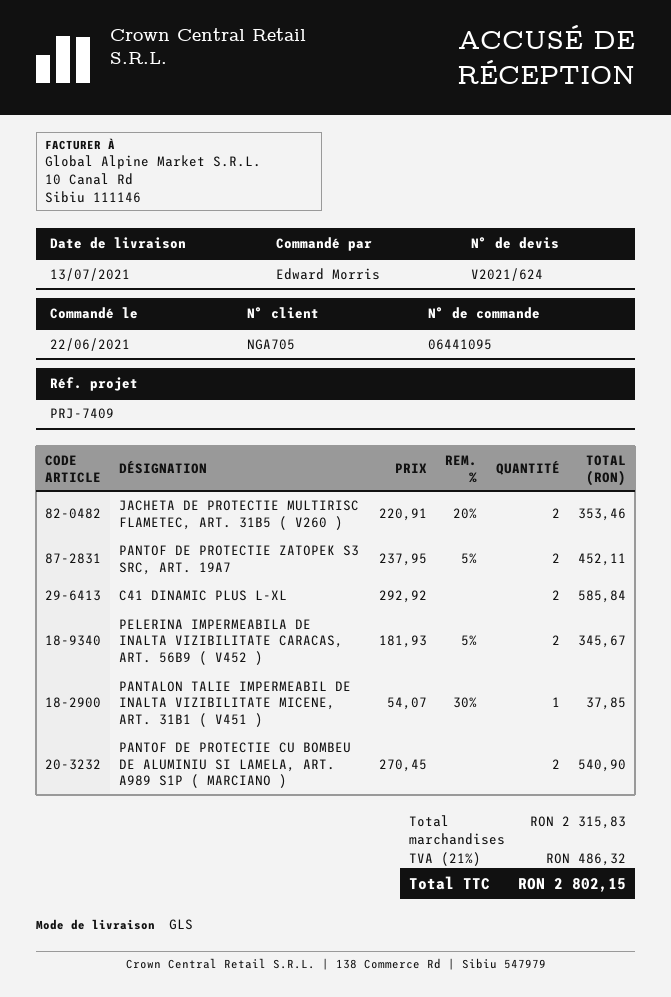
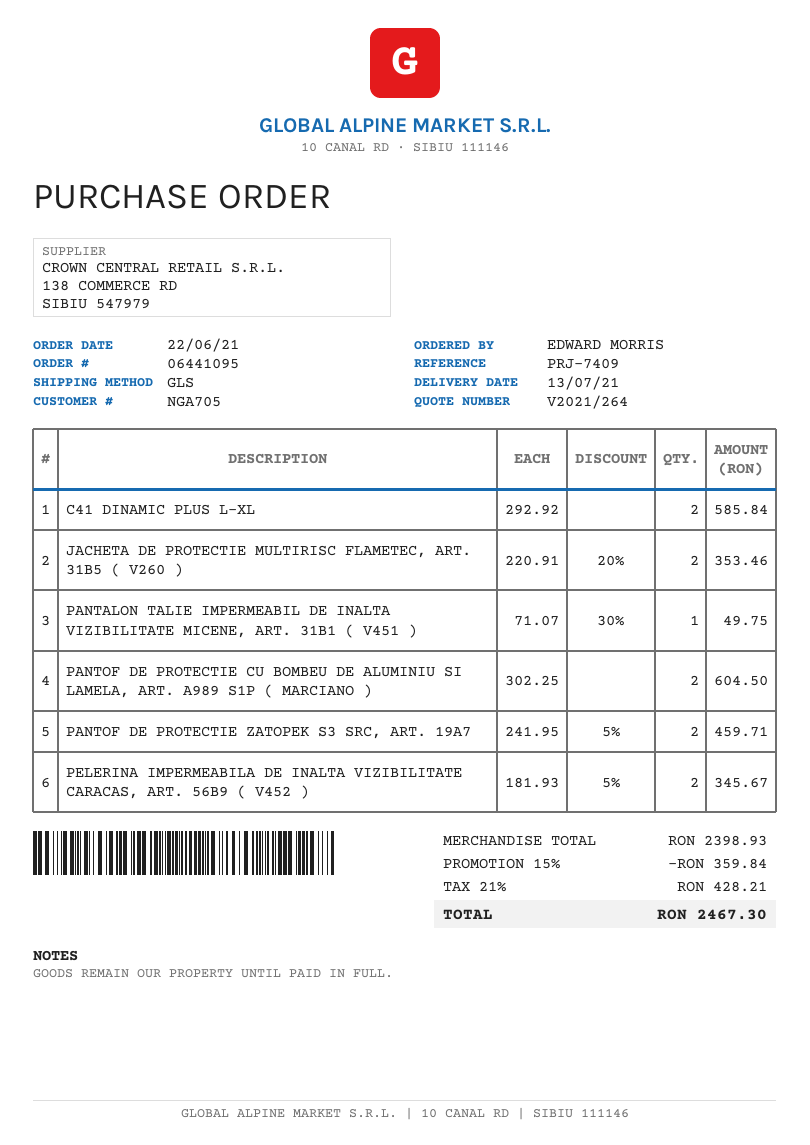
quote number: V2021/624 -> V2021/264
PANTOF DE PROTECTIE ZATOPEK S3 SRC, ART. 19A7: 2 x 237.95 - 5% = 452.11 -> 2 x 241.95 - 5% = 459.71
PANTALON TALIE IMPERMEABIL DE INALTA VIZIBILITATE MICENE, ART. 31B1 ( V451 ): 1 x 54.07 - 30% = 37.85 -> 1 x 71.07 - 30% = 49.75
PANTOF DE PROTECTIE CU BOMBEU DE ALUMINIU SI LAMELA, ART. A989 S1P ( MARCIANO ): 2 x 270.45 = 540.90 -> 2 x 302.25 = 604.50
subtotal: 2315.83 -> 2398.93
discount: none -> 15% = 359.84
tax: 21% = 486.32 -> 21% = 428.21
total: 2802.15 -> 2467.30

